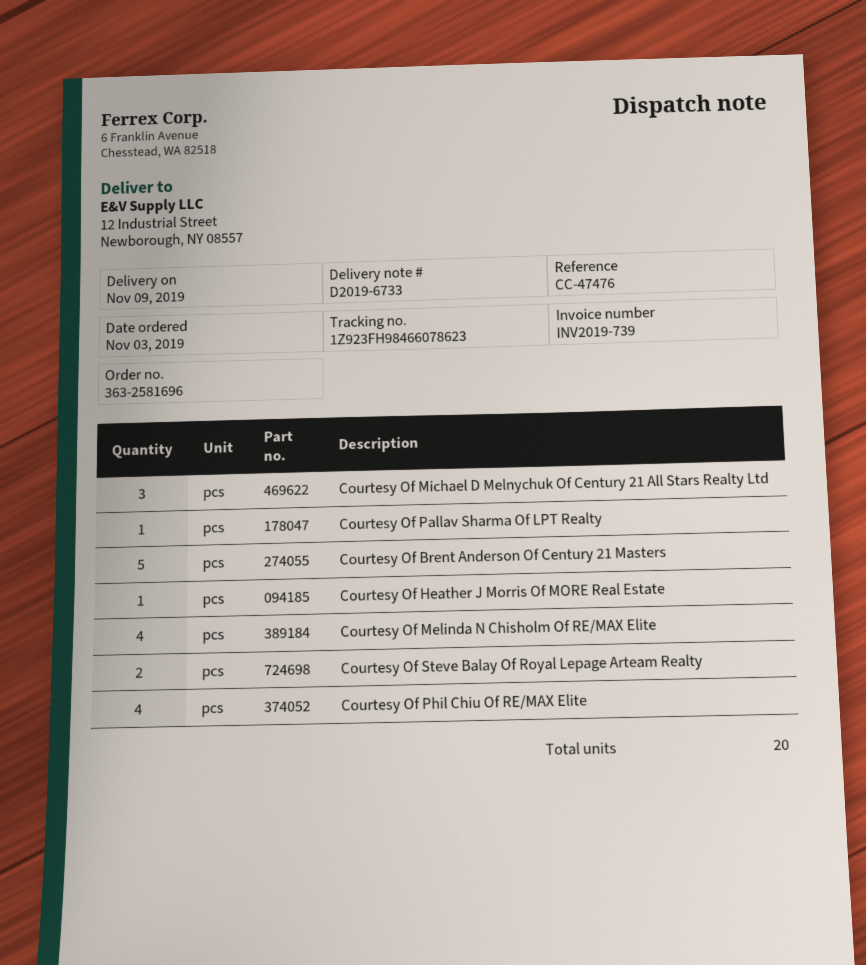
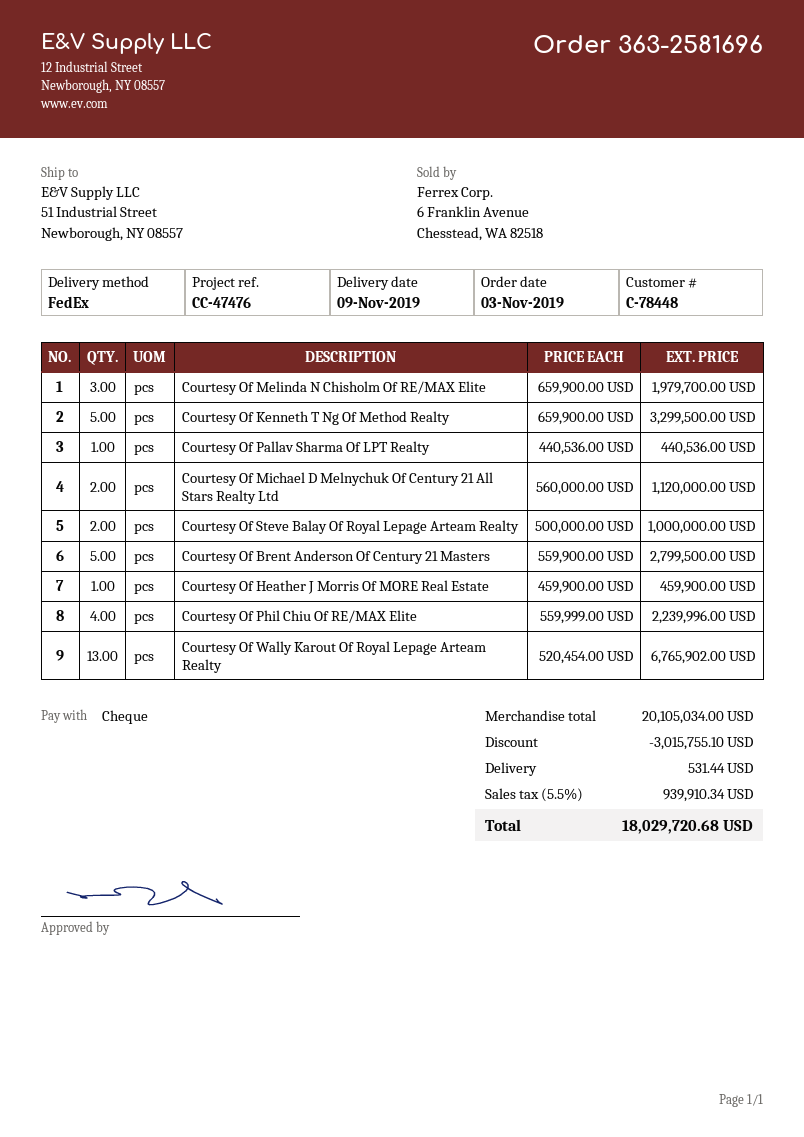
ship to: 12 Industrial Street, Newborough, NY 08557 -> 51 Industrial Street, Newborough, NY 08557
Courtesy Of Michael D Melnychuk Of Century 21 All Stars Realty Ltd: 3 -> 2
Courtesy Of Melinda N Chisholm Of RE/MAX Elite: 4 -> 3
Courtesy Of Kenneth T Ng Of Method Realty: none -> 5
Courtesy Of Wally Karout Of Royal Lepage Arteam Realty: none -> 13

